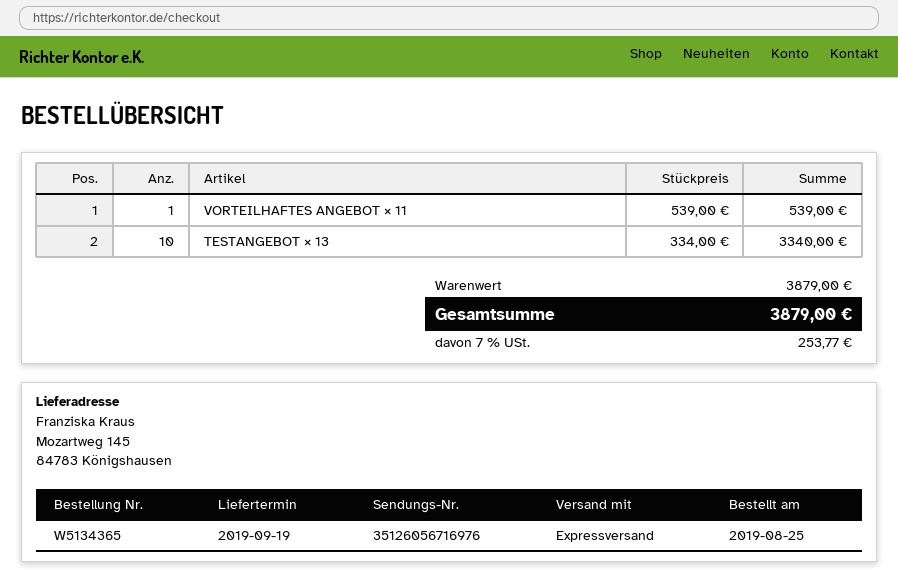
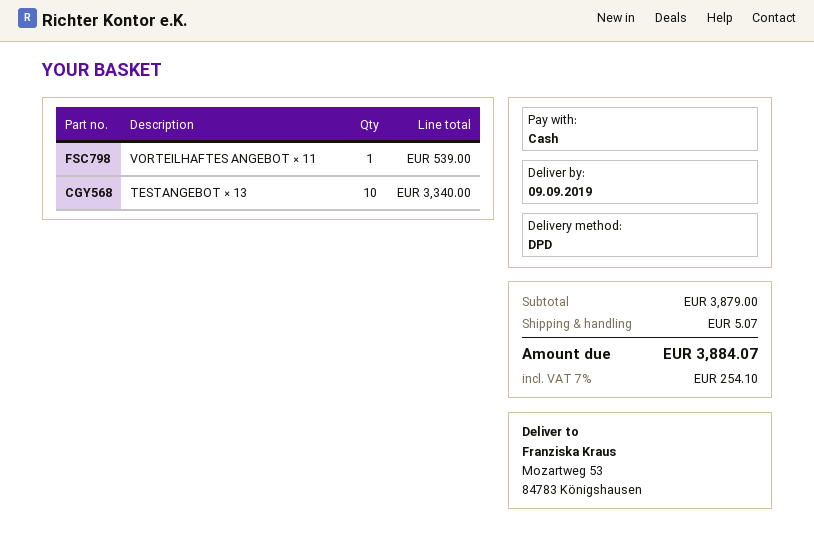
delivery date: 2019-09-19 -> 2019-09-09
shipping method: express -> DPD
ship to: Mozartweg 145, 84783 Königshausen -> Mozartweg 53, 84783 Königshausen
shipping: none -> 5.07
tax: 7% = 253.77 -> 7% = 254.10
total: 3879.00 -> 3884.07

